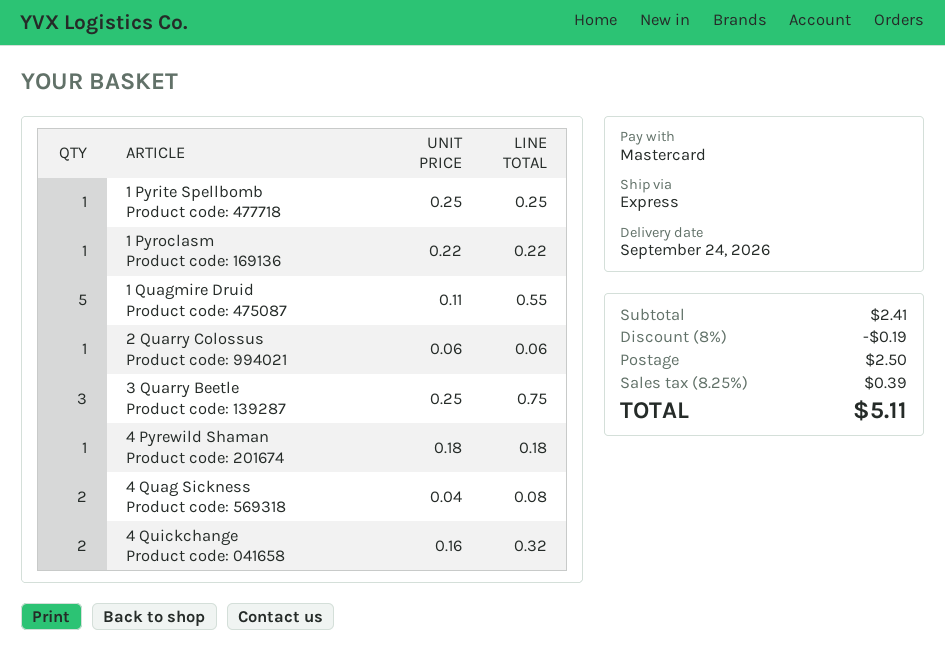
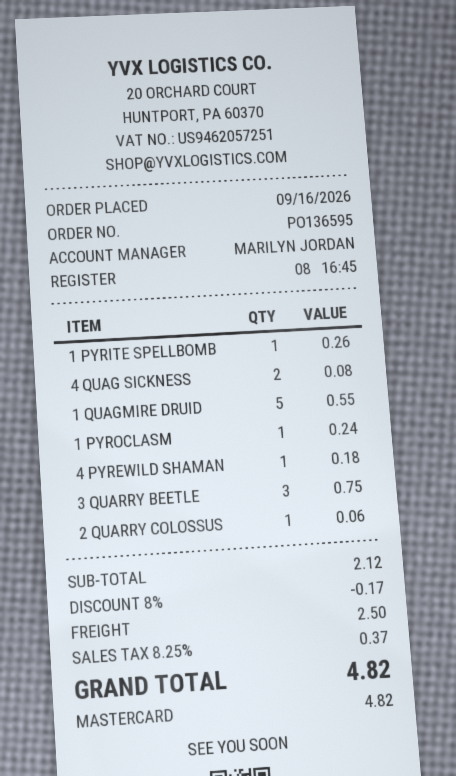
1 Pyrite Spellbomb: 1 for 0.25 -> 1 for 0.26
1 Pyroclasm: 1 for 0.22 -> 1 for 0.24
4 Quickchange: 2 for 0.32 -> none
subtotal: 2.41 -> 2.12
discount: 8% = 0.19 -> 8% = 0.17
tax: 8.25% = 0.39 -> 8.25% = 0.37
total: 5.11 -> 4.82

